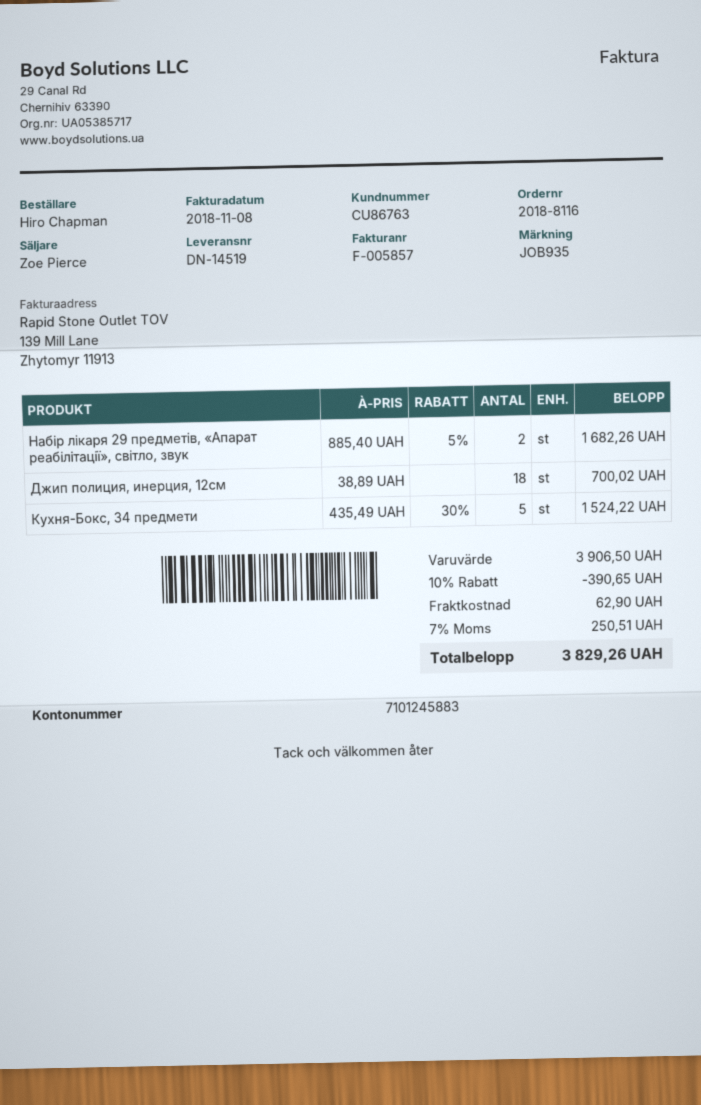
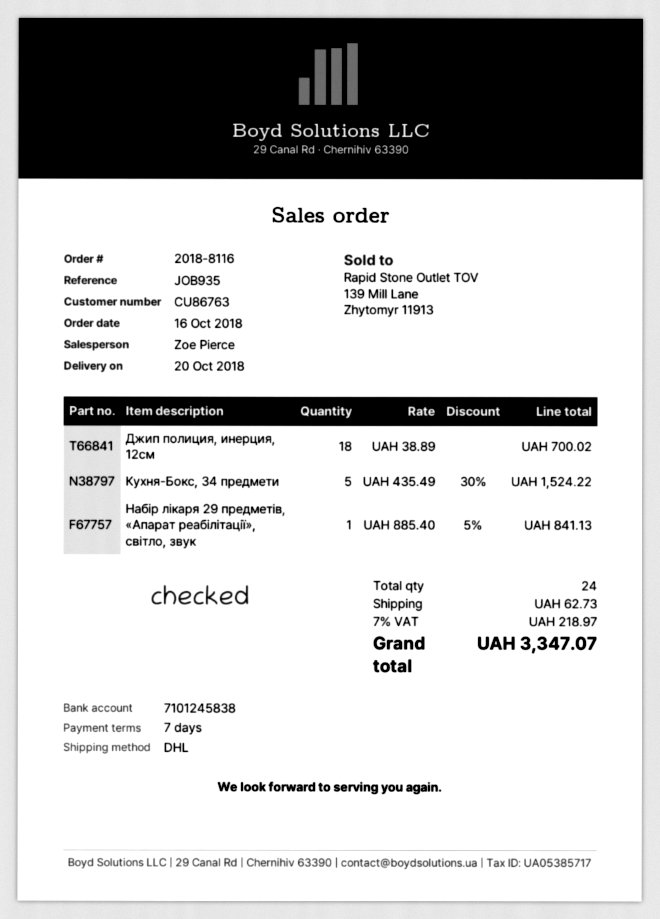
bank account: 7101245883 -> 7101245838
Набір лікаря 29 предметів, «Апарат реабілітації», світло, звук: 2 x 885.40 - 5% = 1682.26 -> 1 x 885.40 - 5% = 841.13
discount: 10% = 390.65 -> none
shipping: 62.90 -> 62.73
tax: 7% = 250.51 -> 7% = 218.97
total: 3829.26 -> 3347.07

